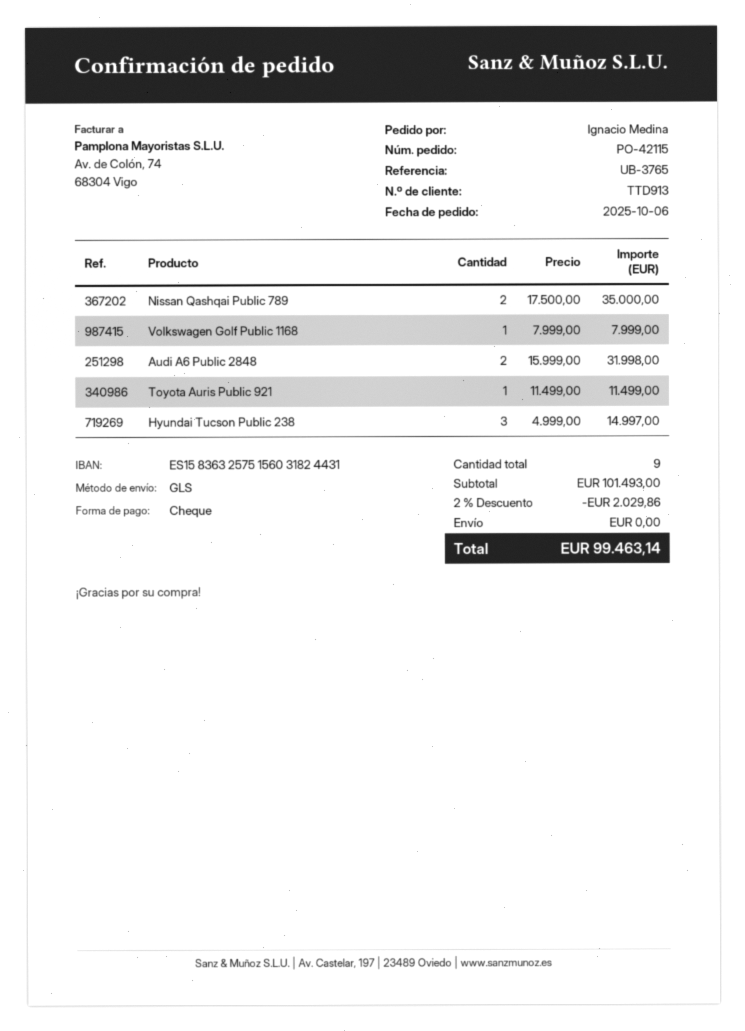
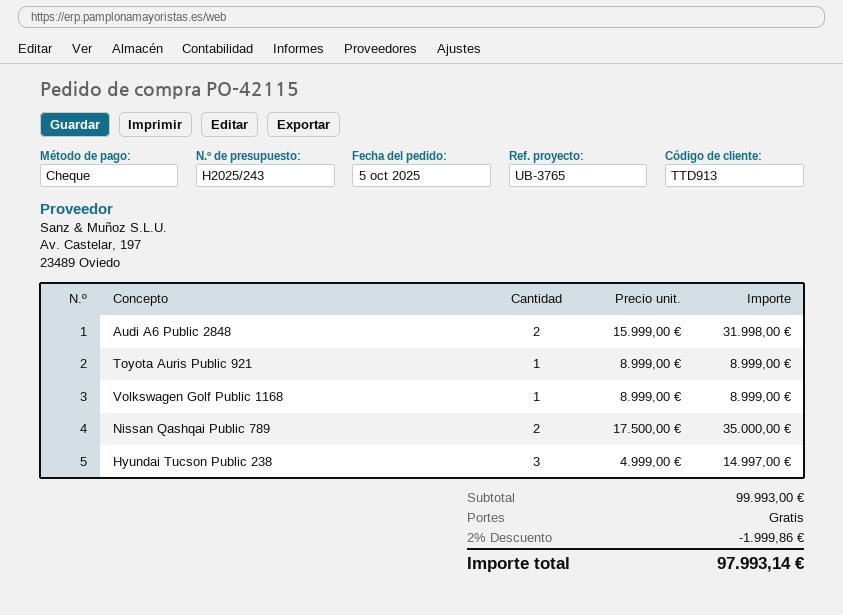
order date: 2025-10-06 -> 2025-10-05
Volkswagen Golf Public 1168: 1 x 7999.00 = 7999.00 -> 1 x 8999.00 = 8999.00
Toyota Auris Public 921: 1 x 11499.00 = 11499.00 -> 1 x 8999.00 = 8999.00
subtotal: 101493.00 -> 99993.00
discount: 2% = 2029.86 -> 2% = 1999.86
total: 99463.14 -> 97993.14

